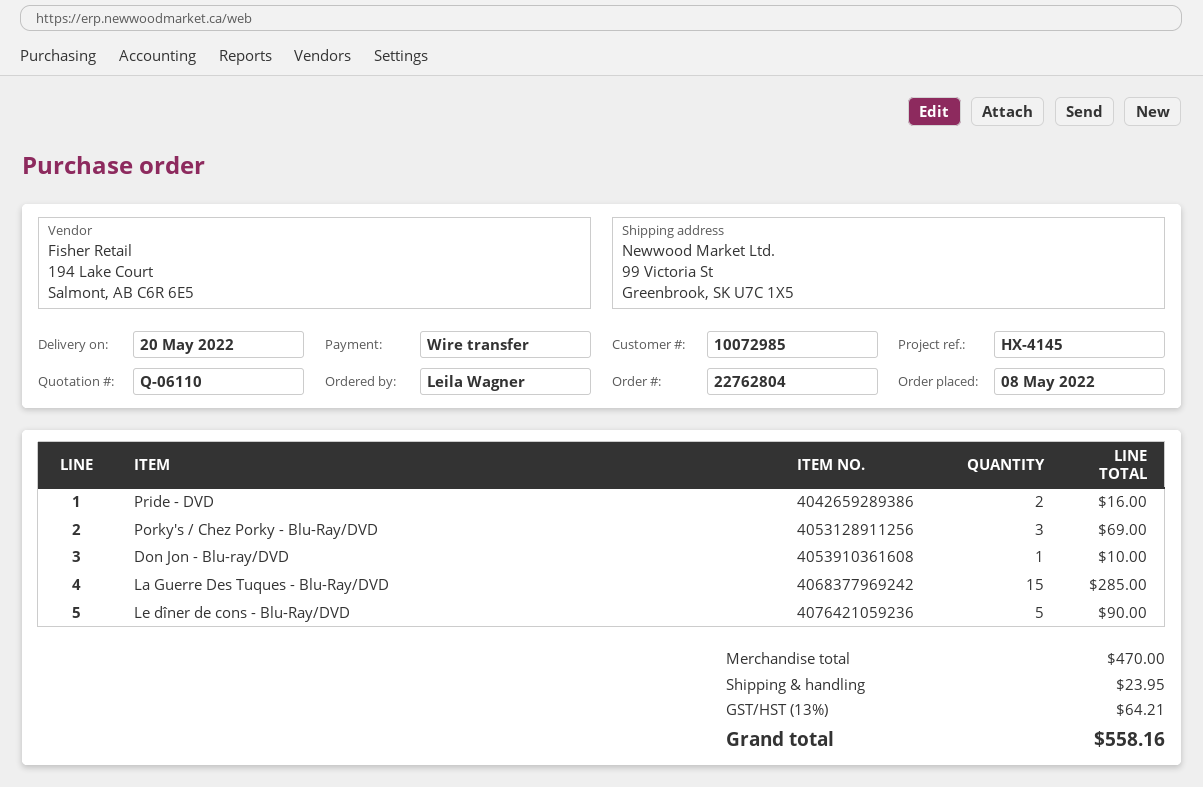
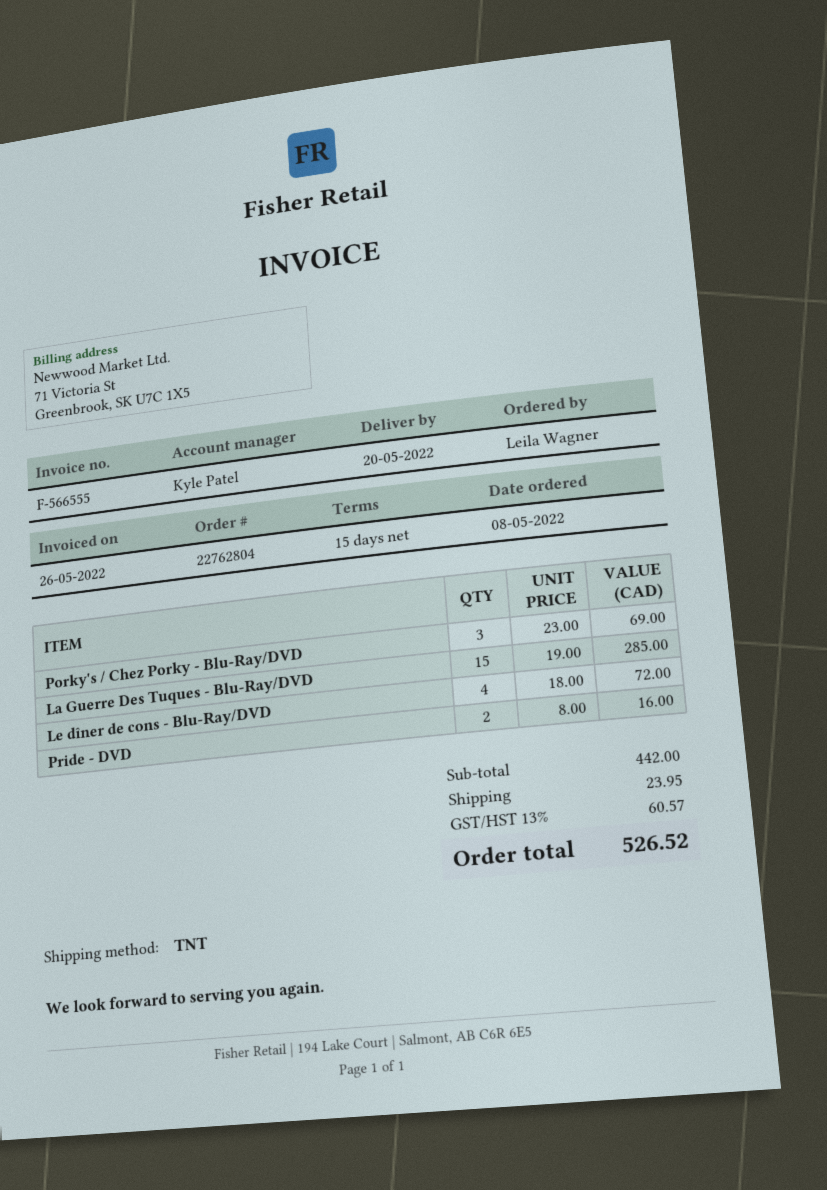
Don Jon - Blu-ray/DVD: 1 for 10.00 -> none
Le dîner de cons - Blu-Ray/DVD: 5 for 90.00 -> 4 for 72.00
subtotal: 470.00 -> 442.00
tax: 13% = 64.21 -> 13% = 60.57
total: 558.16 -> 526.52

